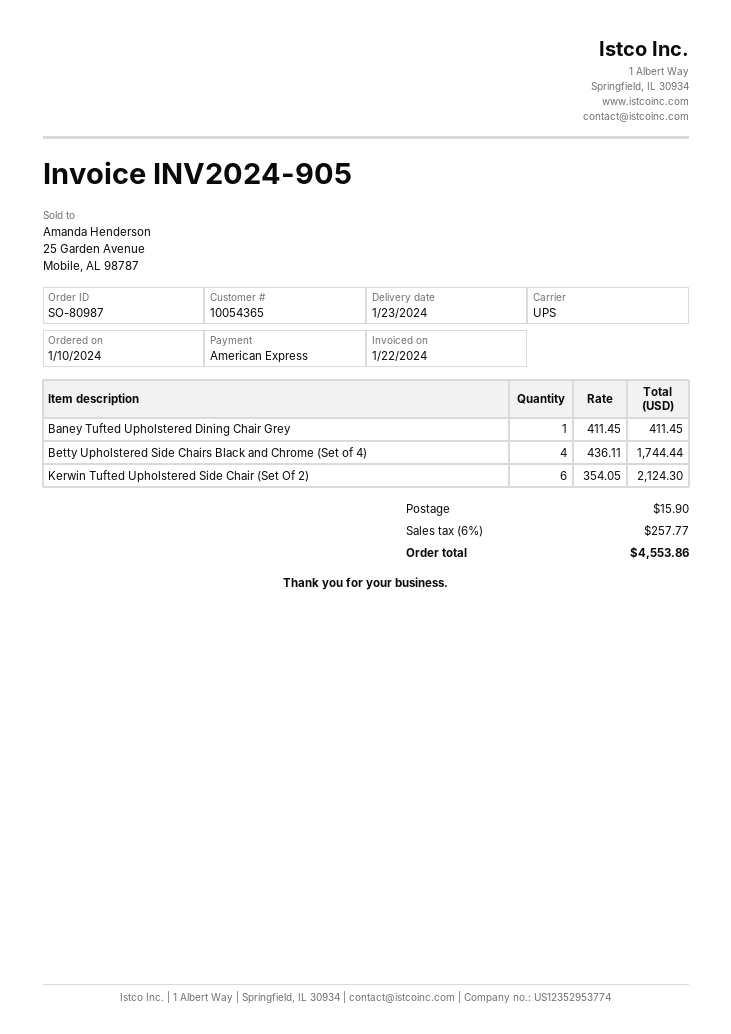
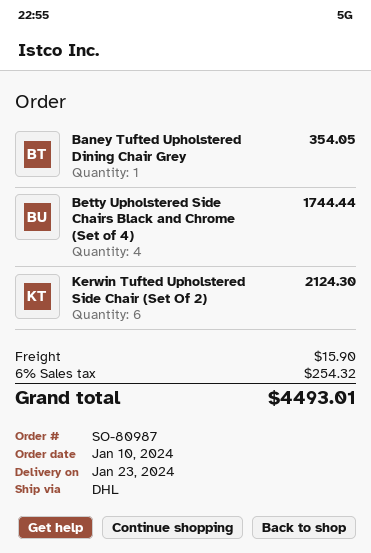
shipping method: UPS -> DHL
Baney Tufted Upholstered Dining Chair Grey: 1 for 411.45 -> 1 for 354.05
tax: 6% = 257.77 -> 6% = 254.32
total: 4553.86 -> 4493.01

